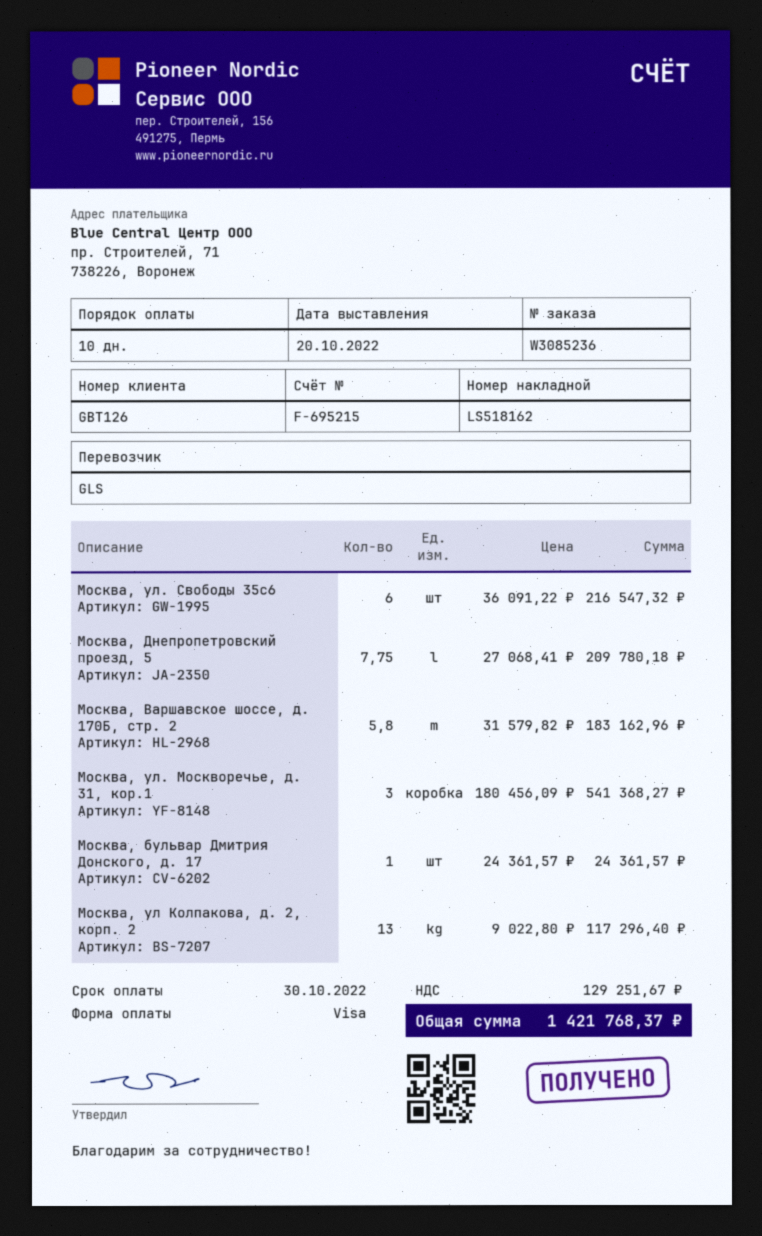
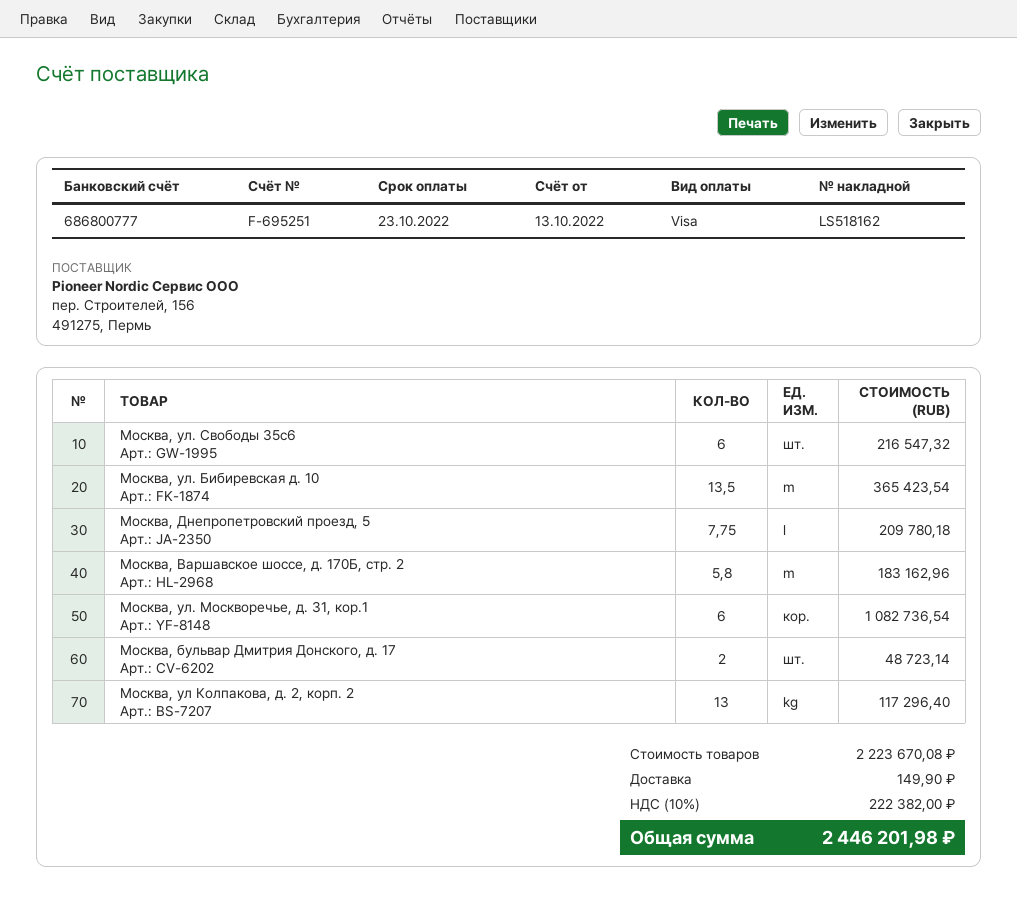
invoice number: F-695215 -> F-695251
invoice date: 2022-10-20 -> 2022-10-13
due date: 2022-10-30 -> 2022-10-23
Москва, ул. Москворечье, д. 31, кор.1: 3 for 541368.27 -> 6 for 1082736.54
Москва, бульвар Дмитрия Донского, д. 17: 1 for 24361.57 -> 2 for 48723.14
Москва, ул. Бибиревская д. 10: none -> 13.5 for 365423.54
shipping: none -> 149.90
tax: 129251.67 -> 222382.00
total: 1421768.37 -> 2446201.98

